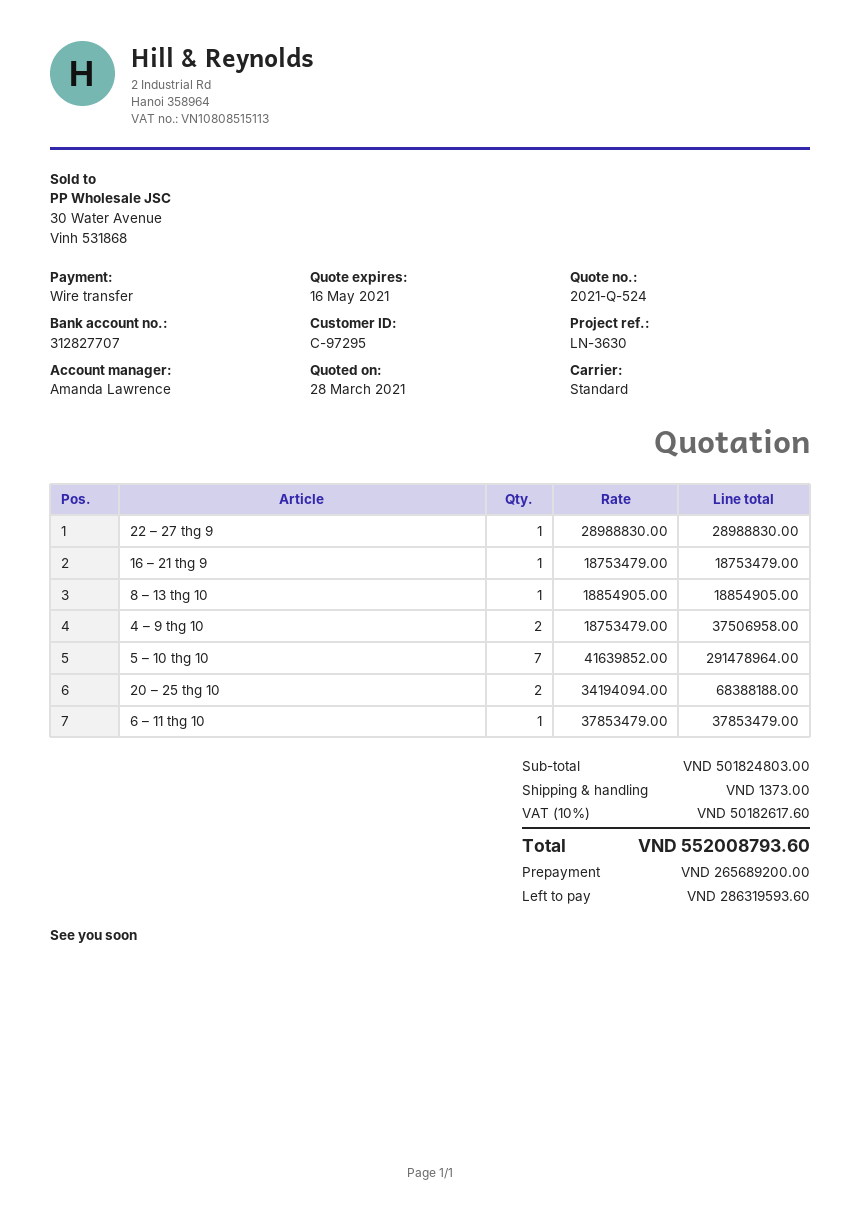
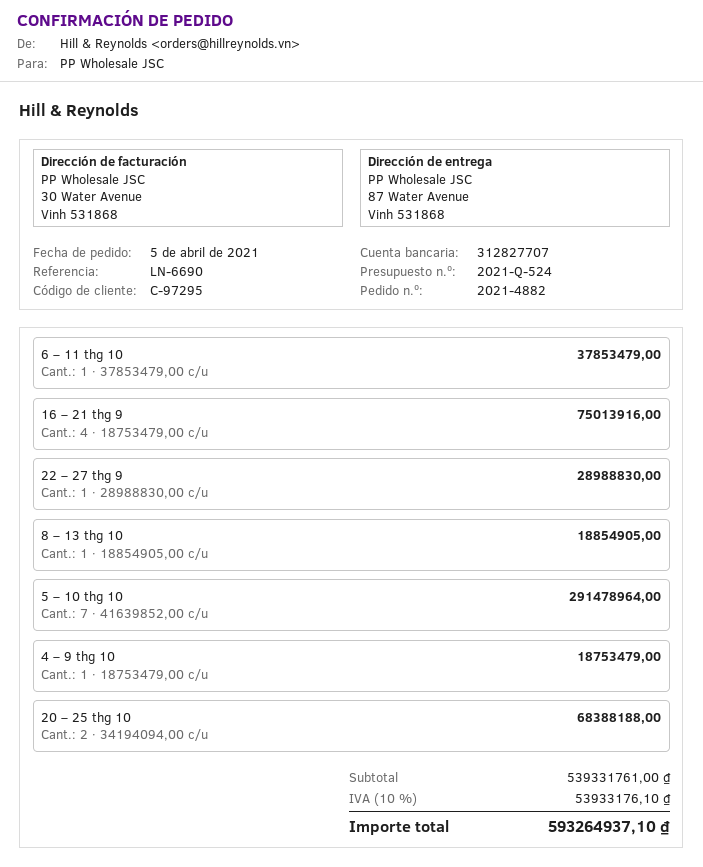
reference: LN-3630 -> LN-6690
16 – 21 thg 9: 1 x 18753479.00 = 18753479.00 -> 4 x 18753479.00 = 75013916.00
4 – 9 thg 10: 2 x 18753479.00 = 37506958.00 -> 1 x 18753479.00 = 18753479.00
subtotal: 501824803.00 -> 539331761.00
shipping: 1373.00 -> none
tax: 10% = 50182617.60 -> 10% = 53933176.10
total: 552008793.60 -> 593264937.10

